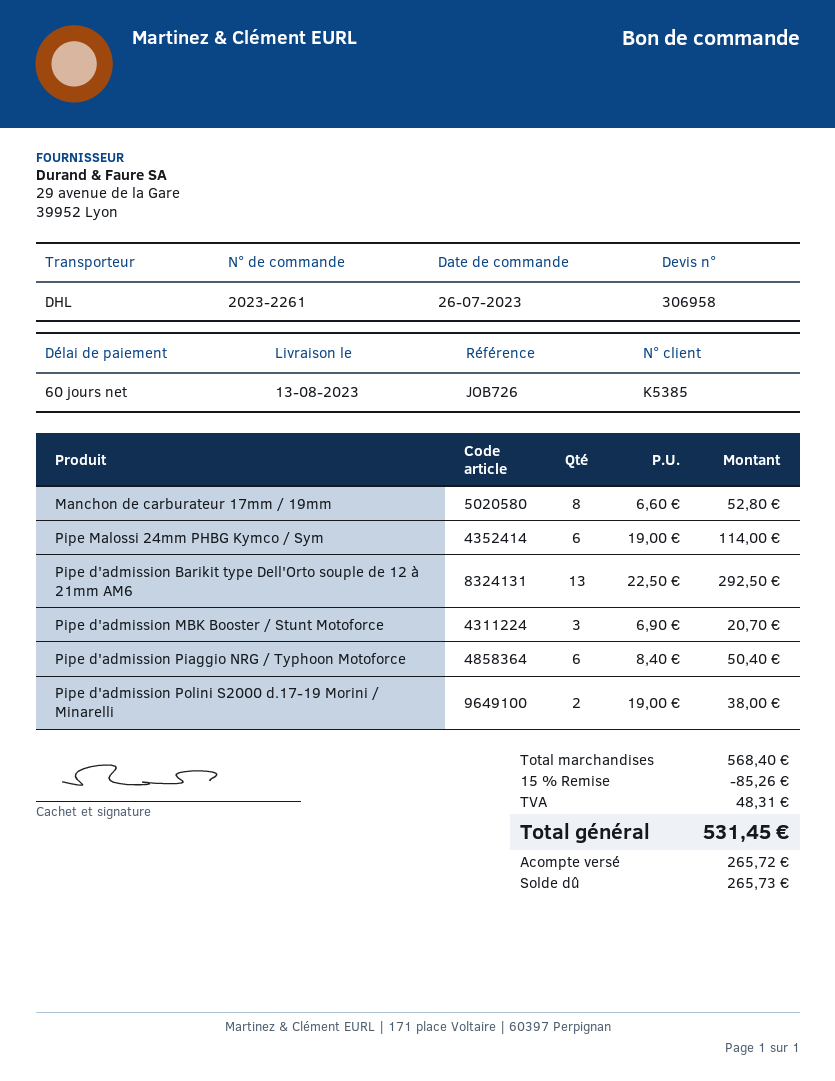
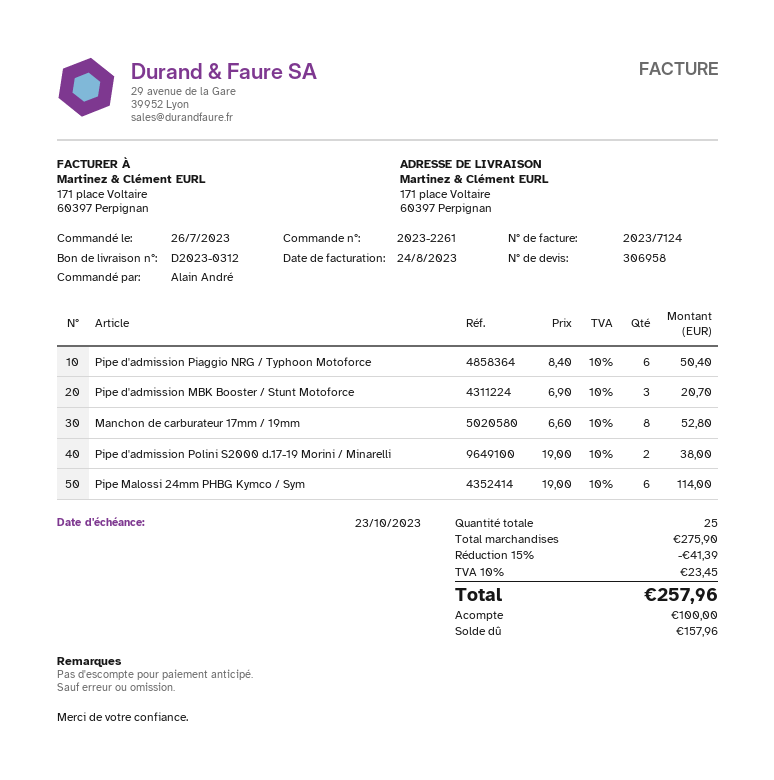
Pipe d'admission Barikit type Dell'Orto souple de 12 à 21mm AM6: 13 x 22.50 = 292.50 -> none
subtotal: 568.40 -> 275.90
discount: 15% = 85.26 -> 15% = 41.39
tax: 48.31 -> 23.45
total: 531.45 -> 257.96
deposit: 265.72 -> 100.00
balance: 265.73 -> 157.96

